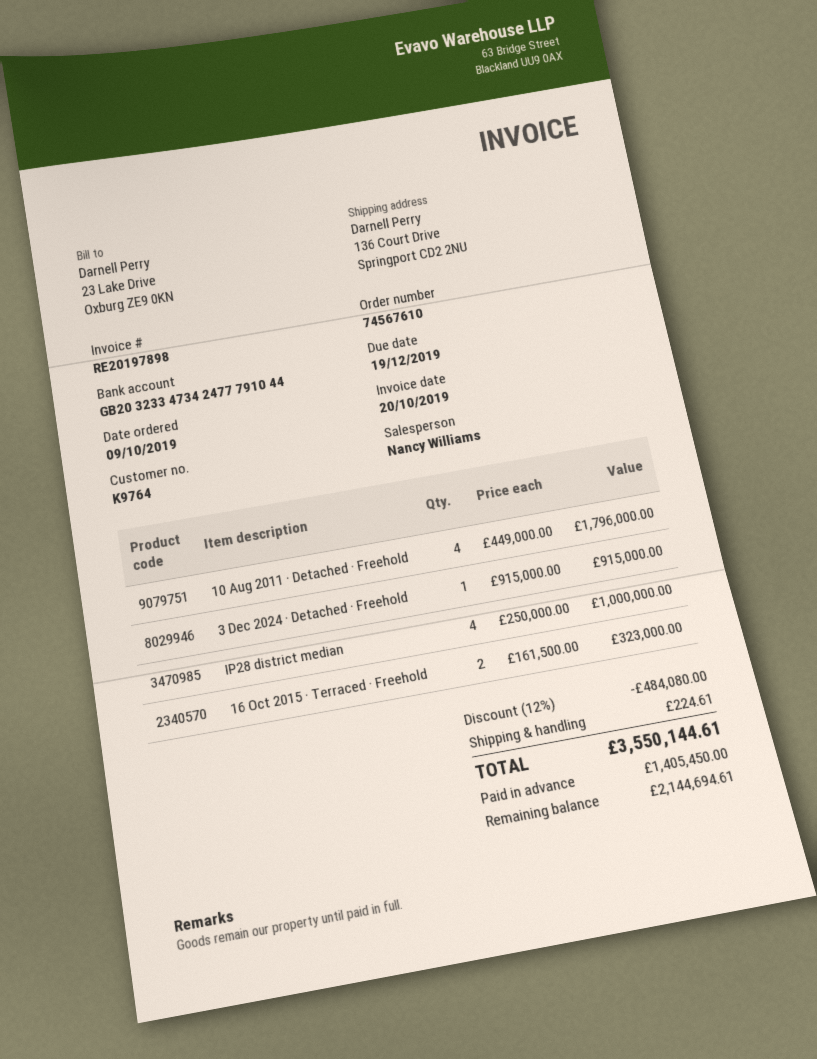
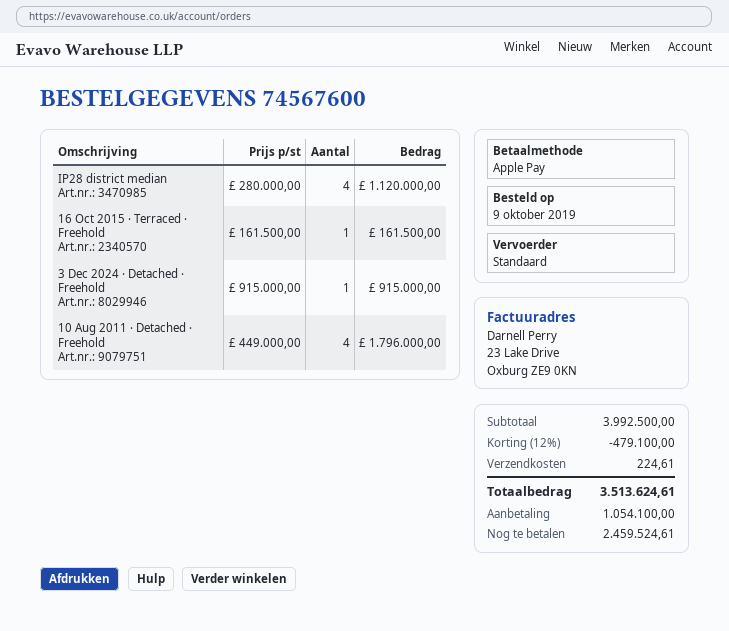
order number: 74567610 -> 74567600
IP28 district median: 4 x 250000.00 = 1000000.00 -> 4 x 280000.00 = 1120000.00
16 Oct 2015 · Terraced · Freehold: 2 x 161500.00 = 323000.00 -> 1 x 161500.00 = 161500.00
discount: 12% = 484080.00 -> 12% = 479100.00
total: 3550144.61 -> 3513624.61
deposit: 1405450.00 -> 1054100.00
balance: 2144694.61 -> 2459524.61

